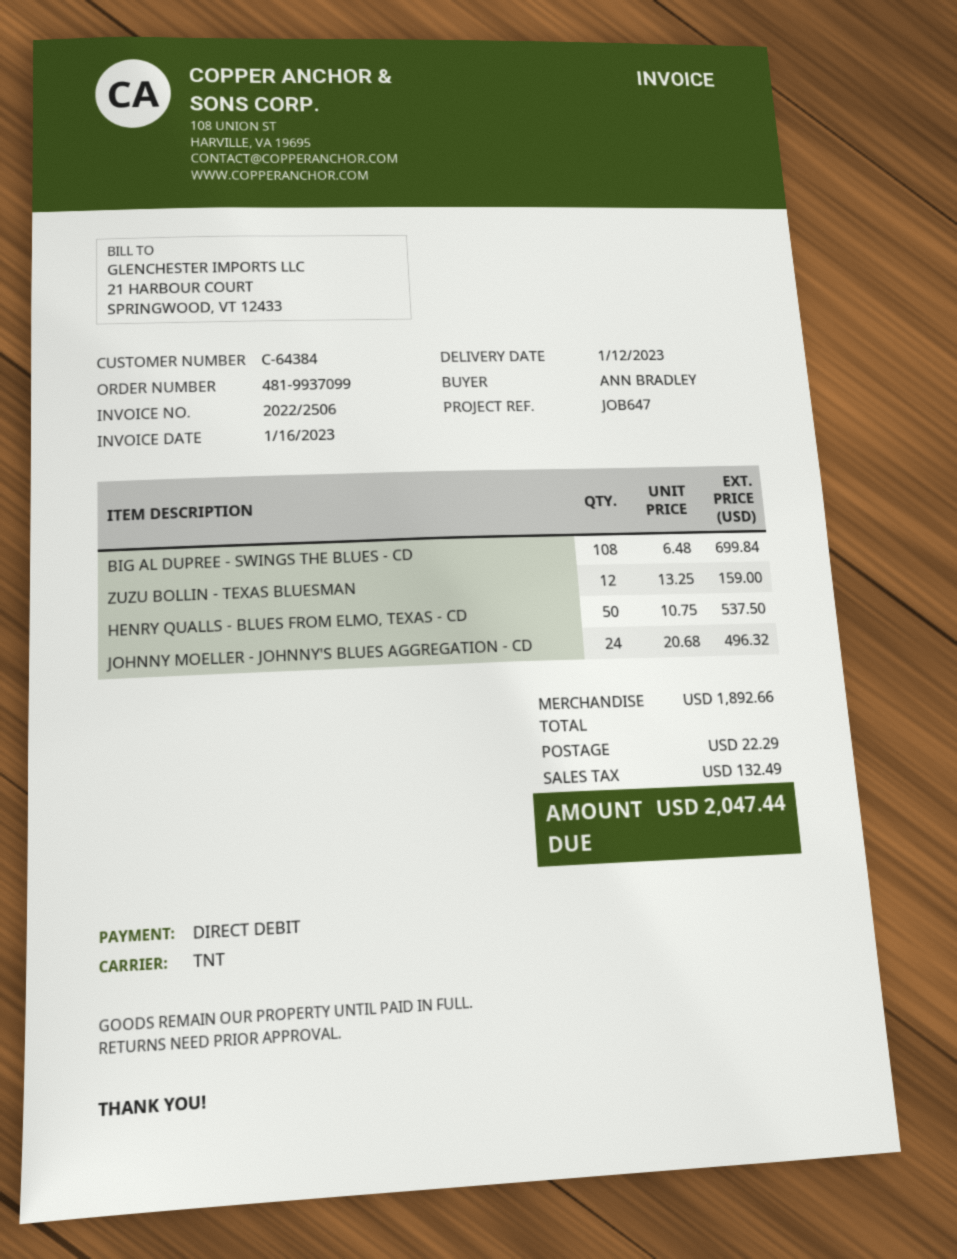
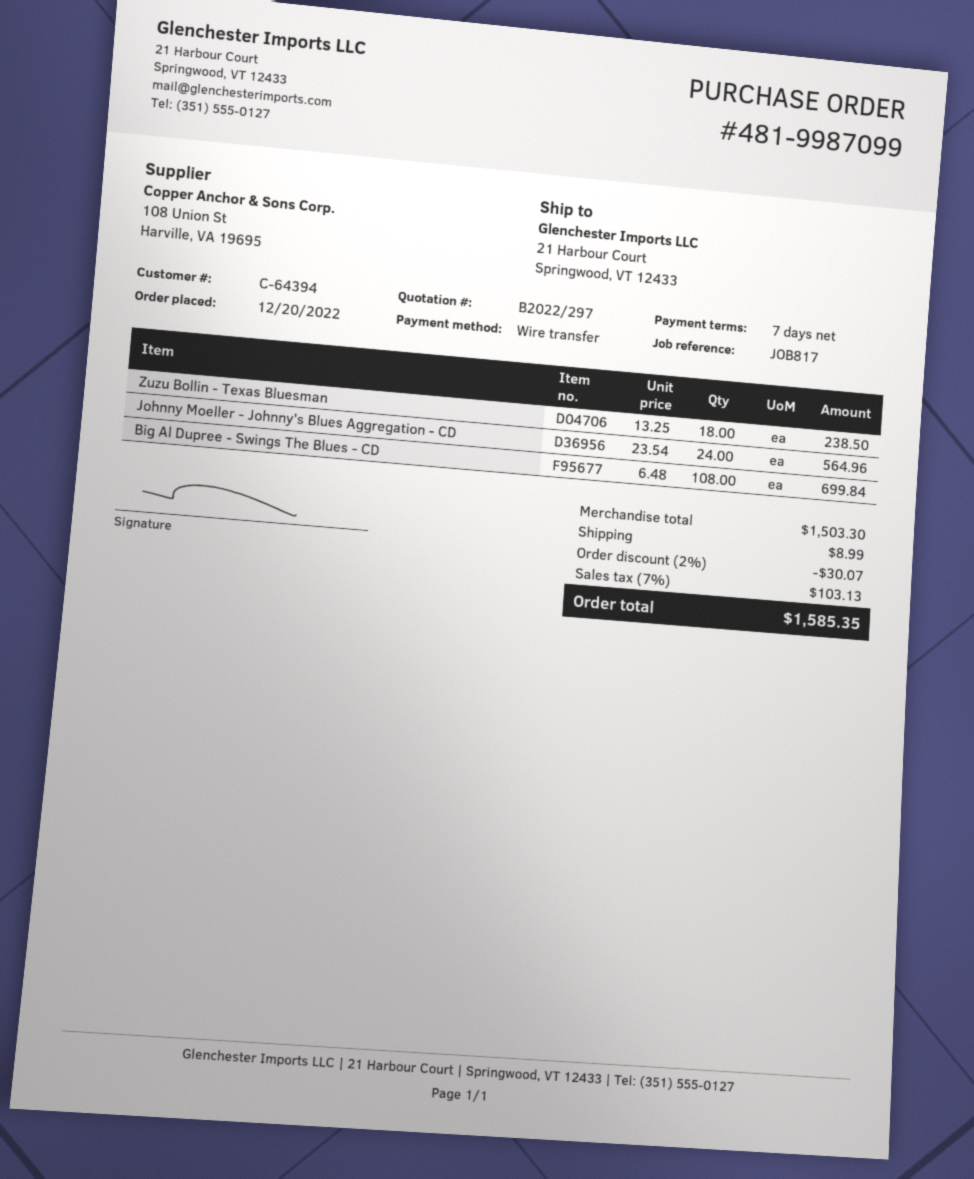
order number: 481-9937099 -> 481-9987099
customer number: C-64384 -> C-64394
reference: JOB647 -> JOB817
payment method: direct debit -> bank transfer
ZUZU BOLLIN - TEXAS BLUESMAN: 12 x 13.25 = 159.00 -> 18 x 13.25 = 238.50
HENRY QUALLS - BLUES FROM ELMO, TEXAS - CD: 50 x 10.75 = 537.50 -> none
JOHNNY MOELLER - JOHNNY'S BLUES AGGREGATION - CD: 24 x 20.68 = 496.32 -> 24 x 23.54 = 564.96
subtotal: 1892.66 -> 1503.30
discount: none -> 2% = 30.07
shipping: 22.29 -> 8.99
tax: 132.49 -> 103.13
total: 2047.44 -> 1585.35

